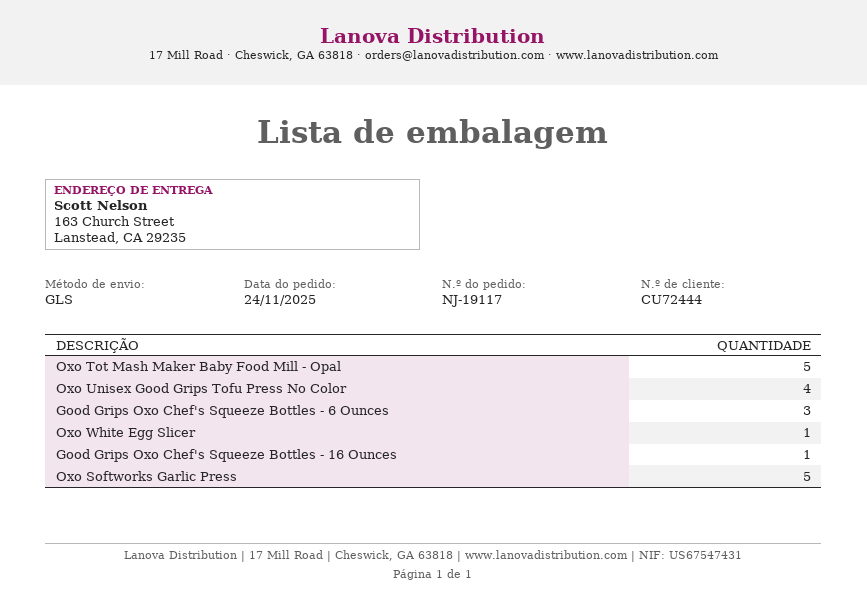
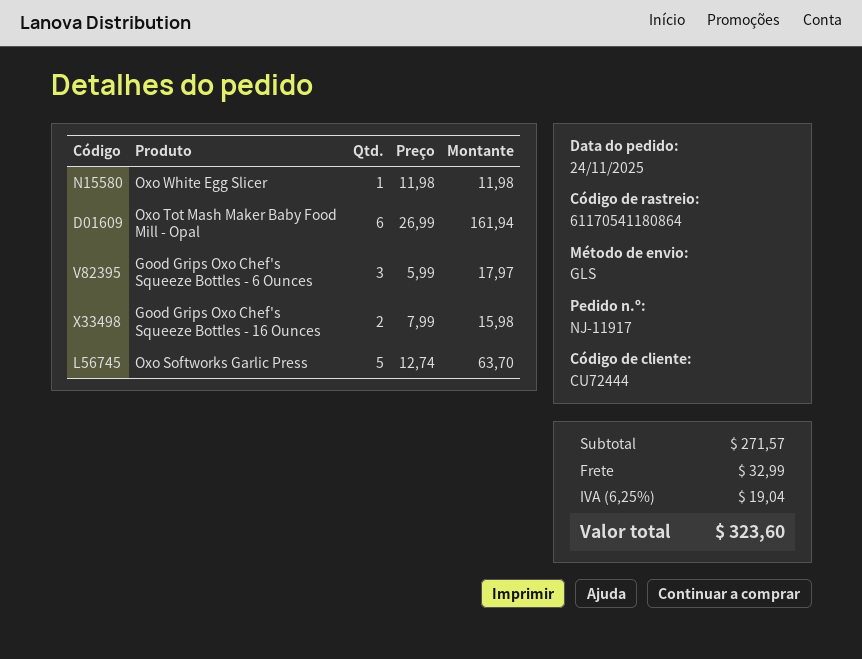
order number: NJ-19117 -> NJ-11917
Oxo Tot Mash Maker Baby Food Mill - Opal: 5 -> 6
Oxo Unisex Good Grips Tofu Press No Color: 4 -> none
Good Grips Oxo Chef's Squeeze Bottles - 16 Ounces: 1 -> 2

